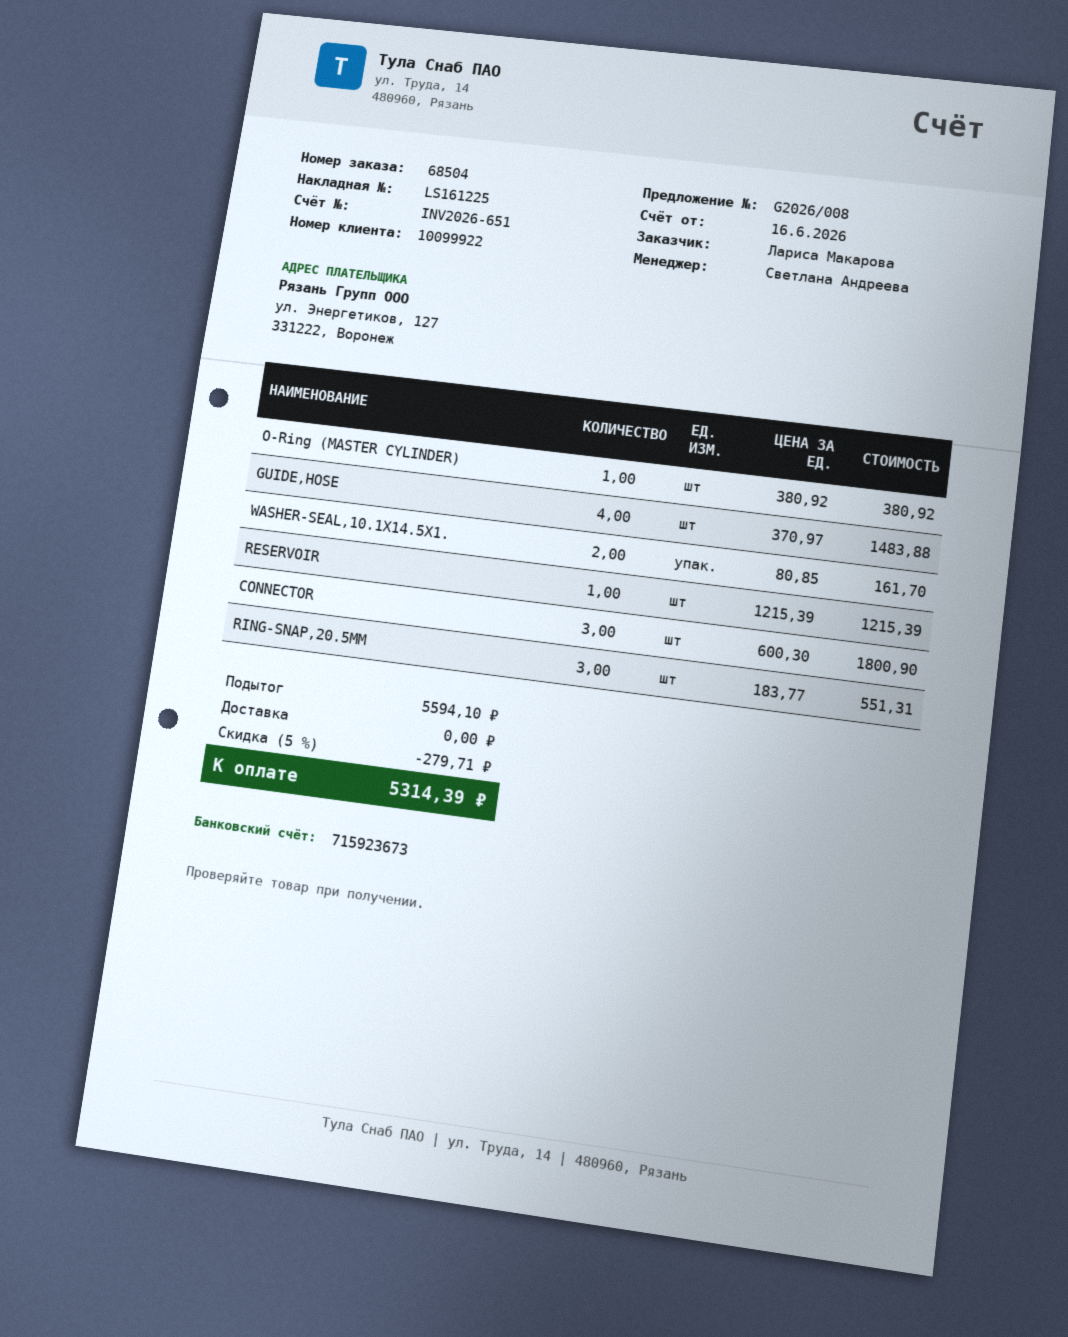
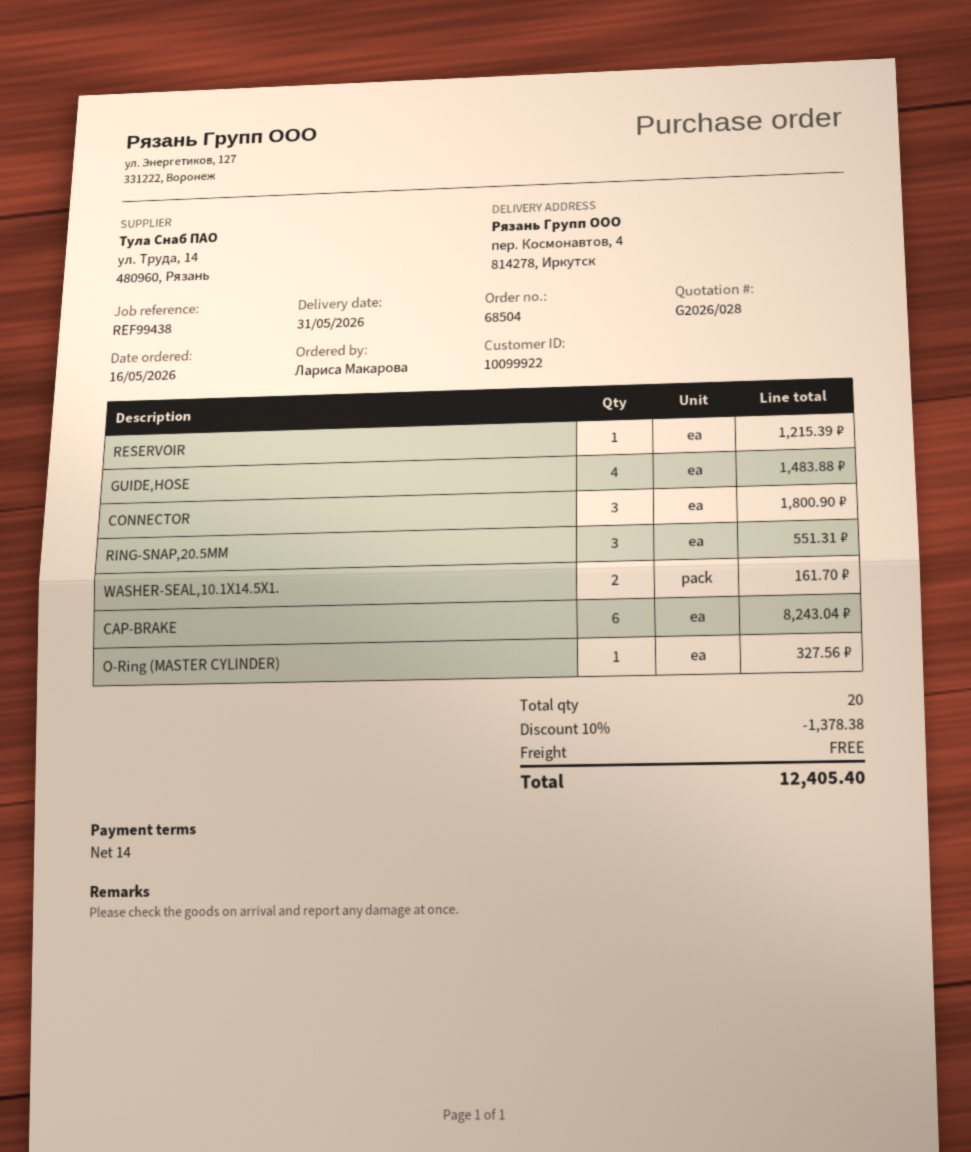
quote number: G2026/008 -> G2026/028
O-Ring (MASTER CYLINDER): 1 for 380.92 -> 1 for 327.56
CAP-BRAKE: none -> 6 for 8243.04
discount: 5% = 279.71 -> 10% = 1378.38
total: 5314.39 -> 12405.40

